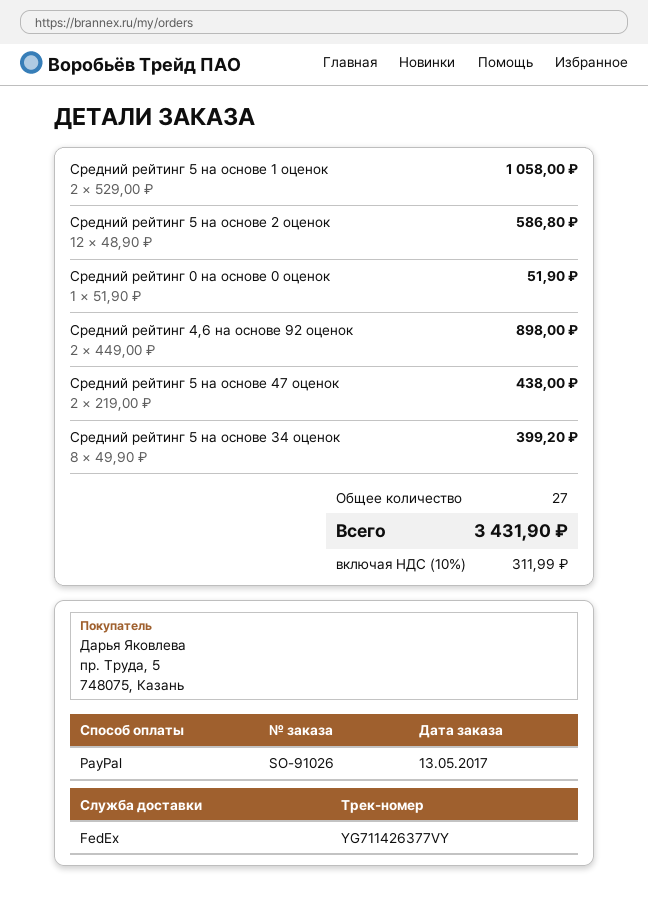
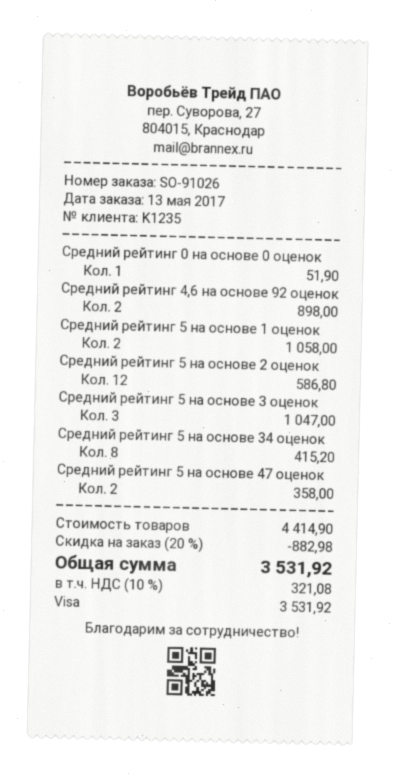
payment method: PayPal -> Visa
Средний рейтинг 5 на основе 47 оценок: 2 for 438.00 -> 2 for 358.00
Средний рейтинг 5 на основе 34 оценок: 8 for 399.20 -> 8 for 415.20
Средний рейтинг 5 на основе 3 оценок: none -> 3 for 1047.00
discount: none -> 20% = 882.98
tax: 10% = 311.99 -> 10% = 321.08
total: 3431.90 -> 3531.92

